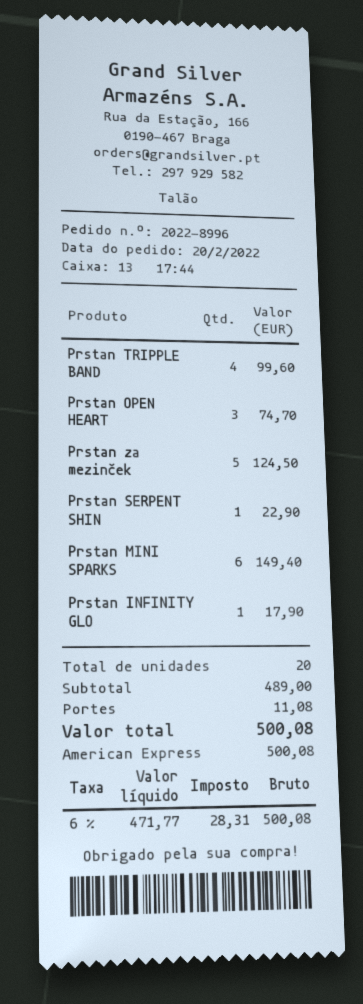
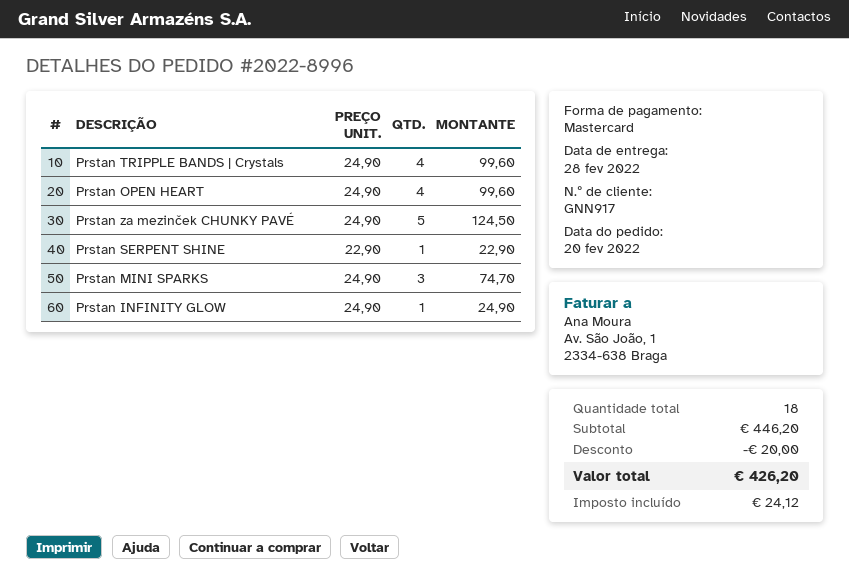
payment method: American Express -> Mastercard
Prstan OPEN HEART: 3 for 74.70 -> 4 for 99.60
Prstan MINI SPARKS: 6 for 149.40 -> 3 for 74.70
Prstan INFINITY GLO: 1 for 17.90 -> 1 for 24.90
total quantity: 20 -> 18
subtotal: 489.00 -> 446.20
discount: none -> 20.00
shipping: 11.08 -> none
tax: 28.31 -> 24.12
total: 500.08 -> 426.20

